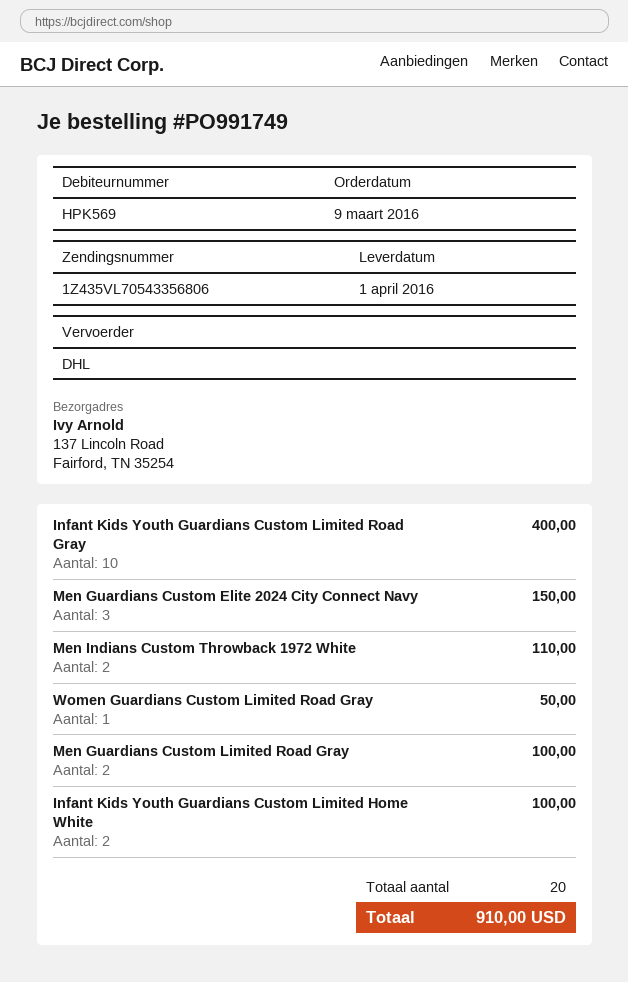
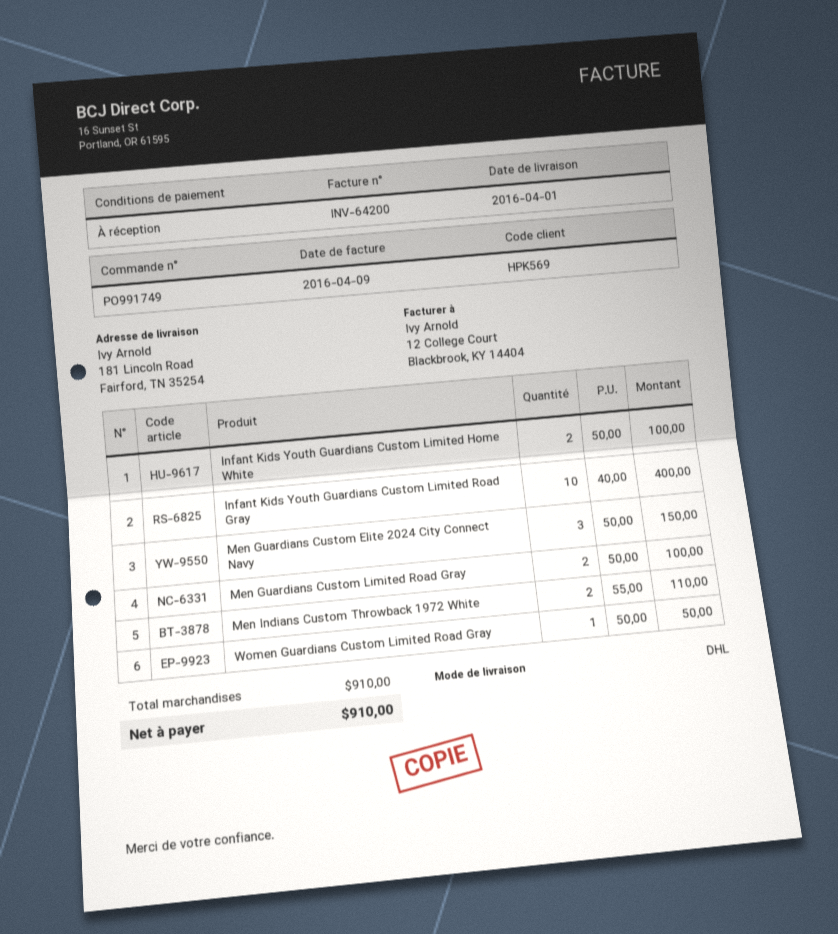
ship to: 137 Lincoln Road, Fairford, TN 35254 -> 181 Lincoln Road, Fairford, TN 35254

